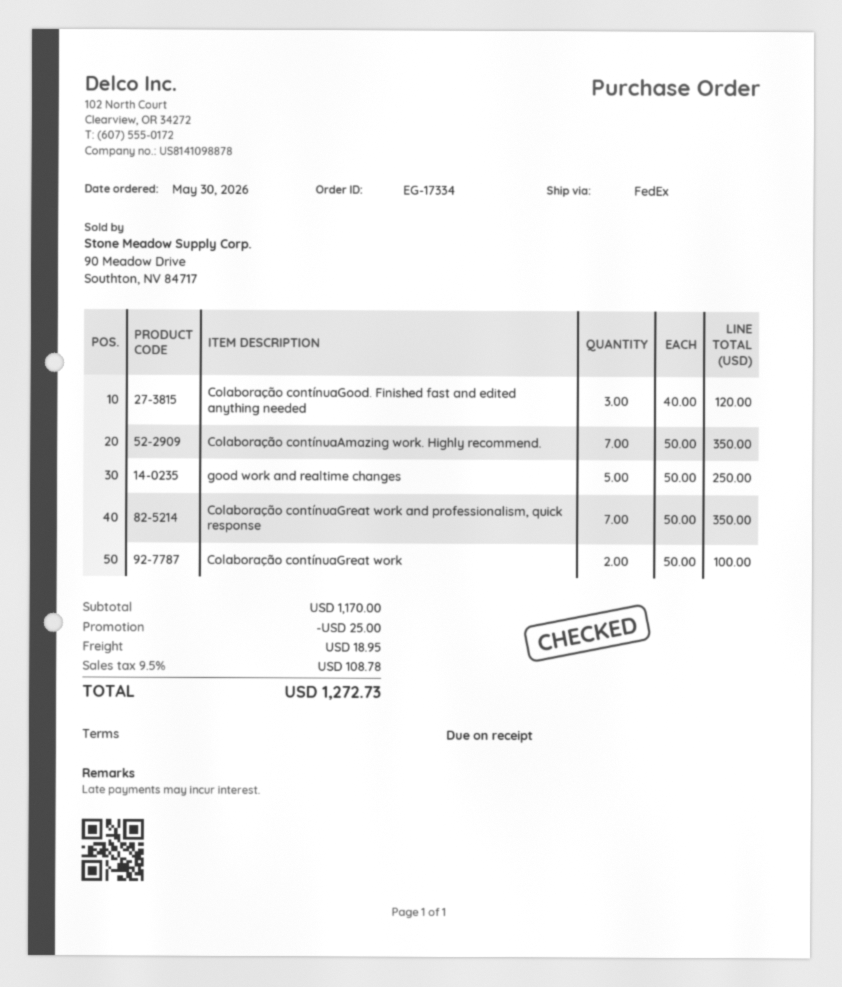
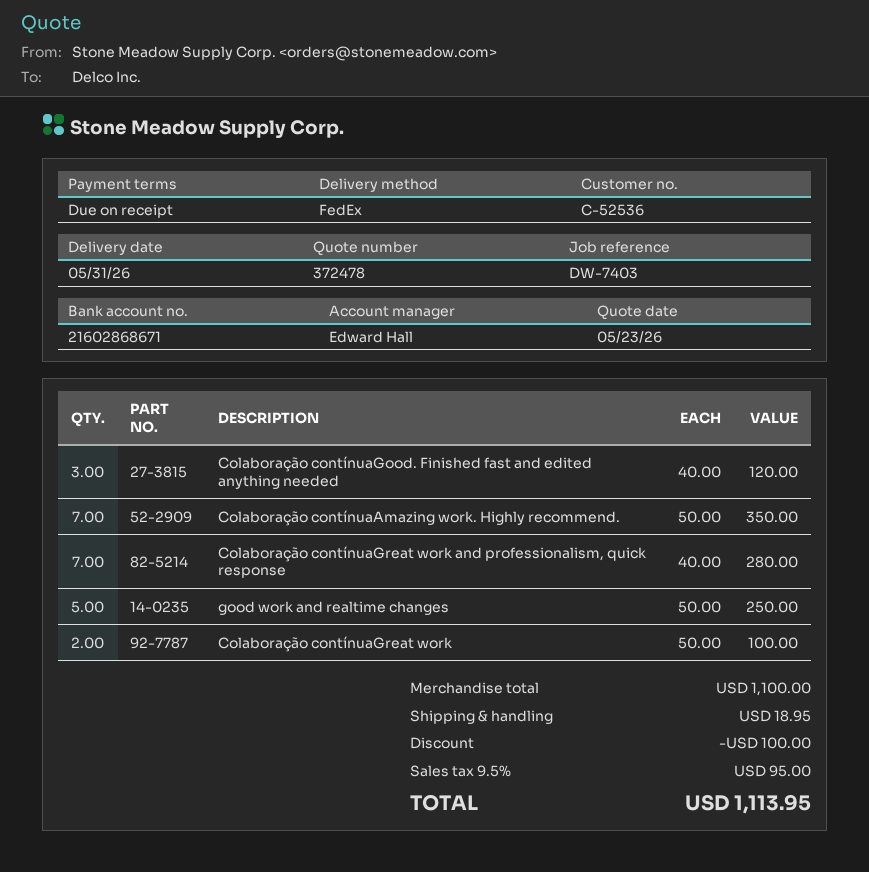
Colaboração contínuaGreat work and professionalism, quick response: 7 x 50.00 = 350.00 -> 7 x 40.00 = 280.00
subtotal: 1170.00 -> 1100.00
discount: 25.00 -> 100.00
tax: 9.5% = 108.78 -> 9.5% = 95.00
total: 1272.73 -> 1113.95

